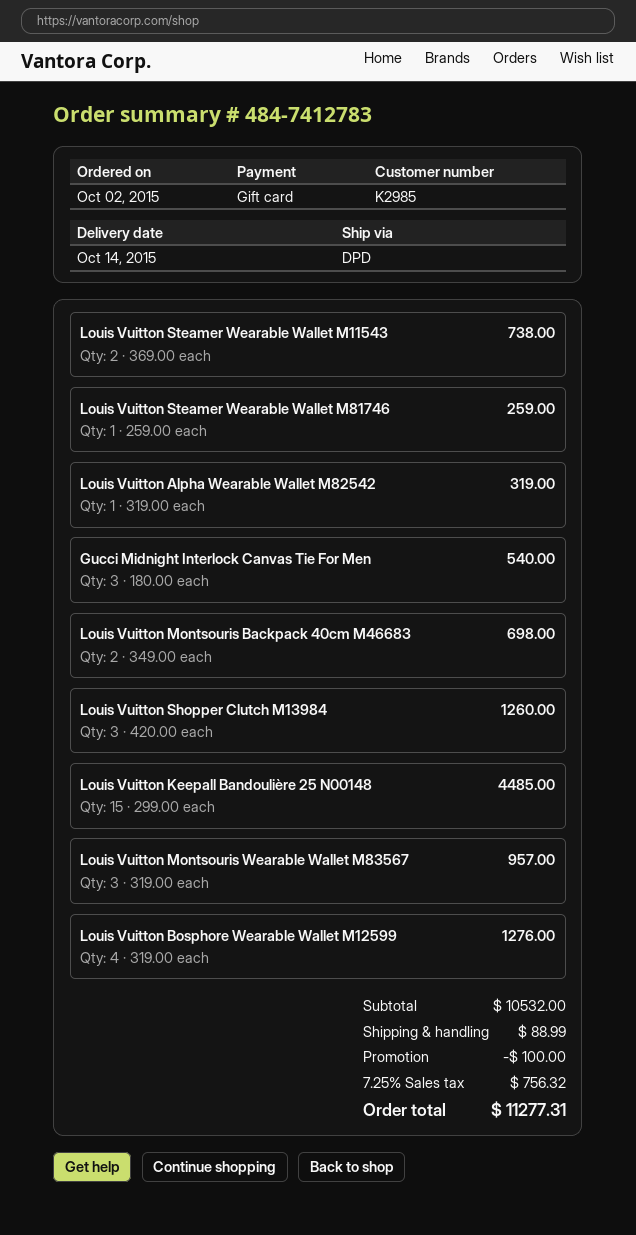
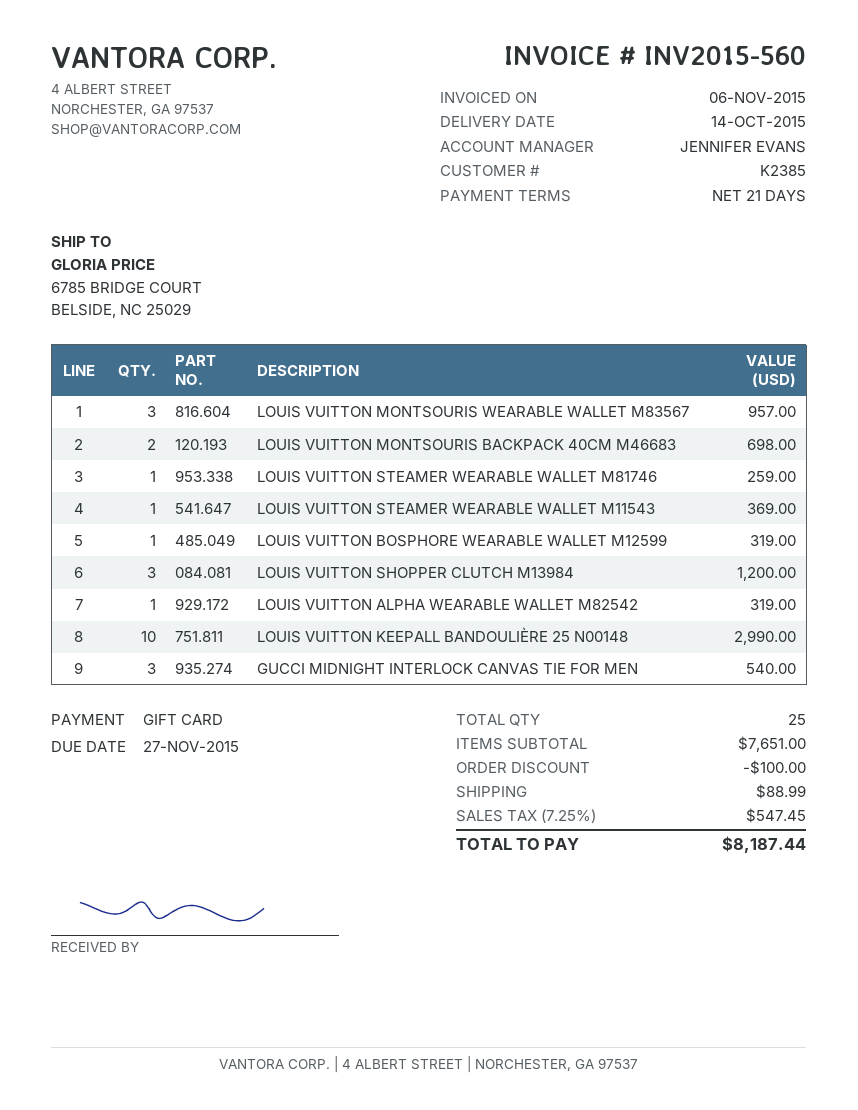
customer number: K2985 -> K2385
Louis Vuitton Steamer Wearable Wallet M11543: 2 for 738.00 -> 1 for 369.00
Louis Vuitton Shopper Clutch M13984: 3 for 1260.00 -> 3 for 1200.00
Louis Vuitton Keepall Bandoulière 25 N00148: 15 for 4485.00 -> 10 for 2990.00
Louis Vuitton Bosphore Wearable Wallet M12599: 4 for 1276.00 -> 1 for 319.00
subtotal: 10532.00 -> 7651.00
tax: 7.25% = 756.32 -> 7.25% = 547.45
total: 11277.31 -> 8187.44

